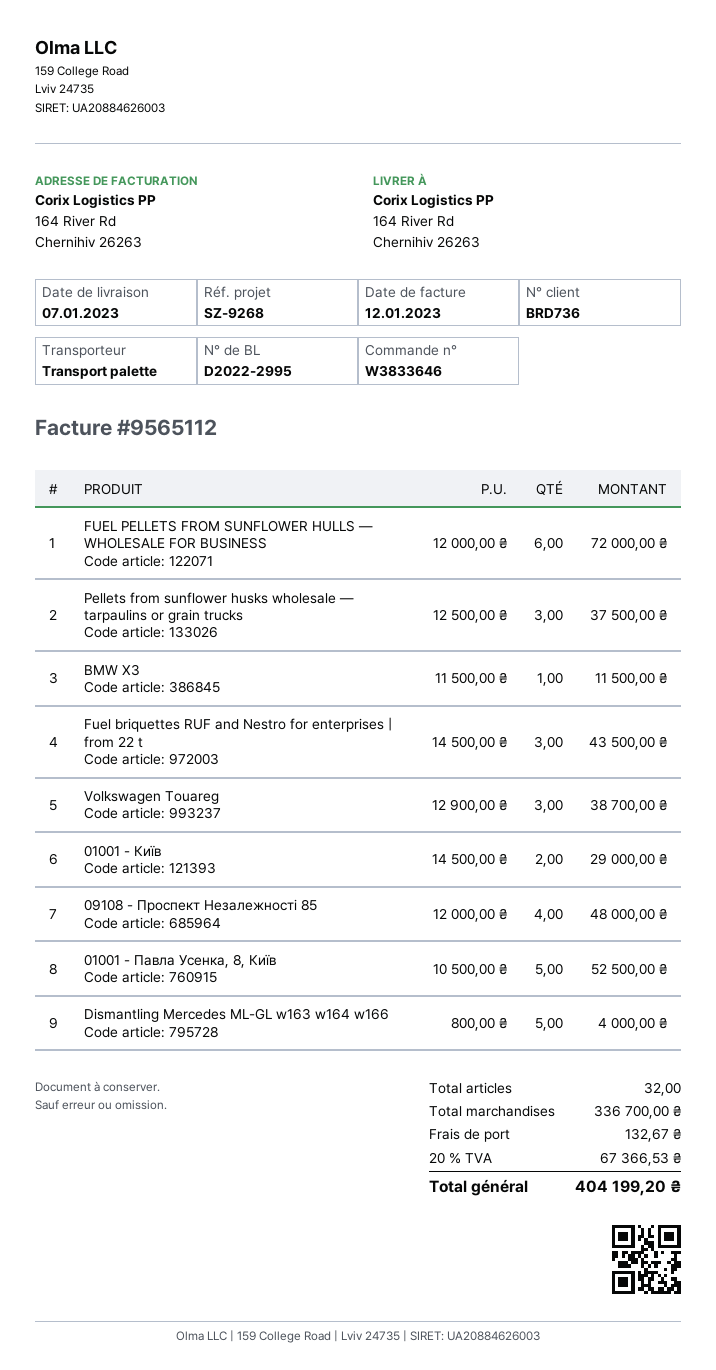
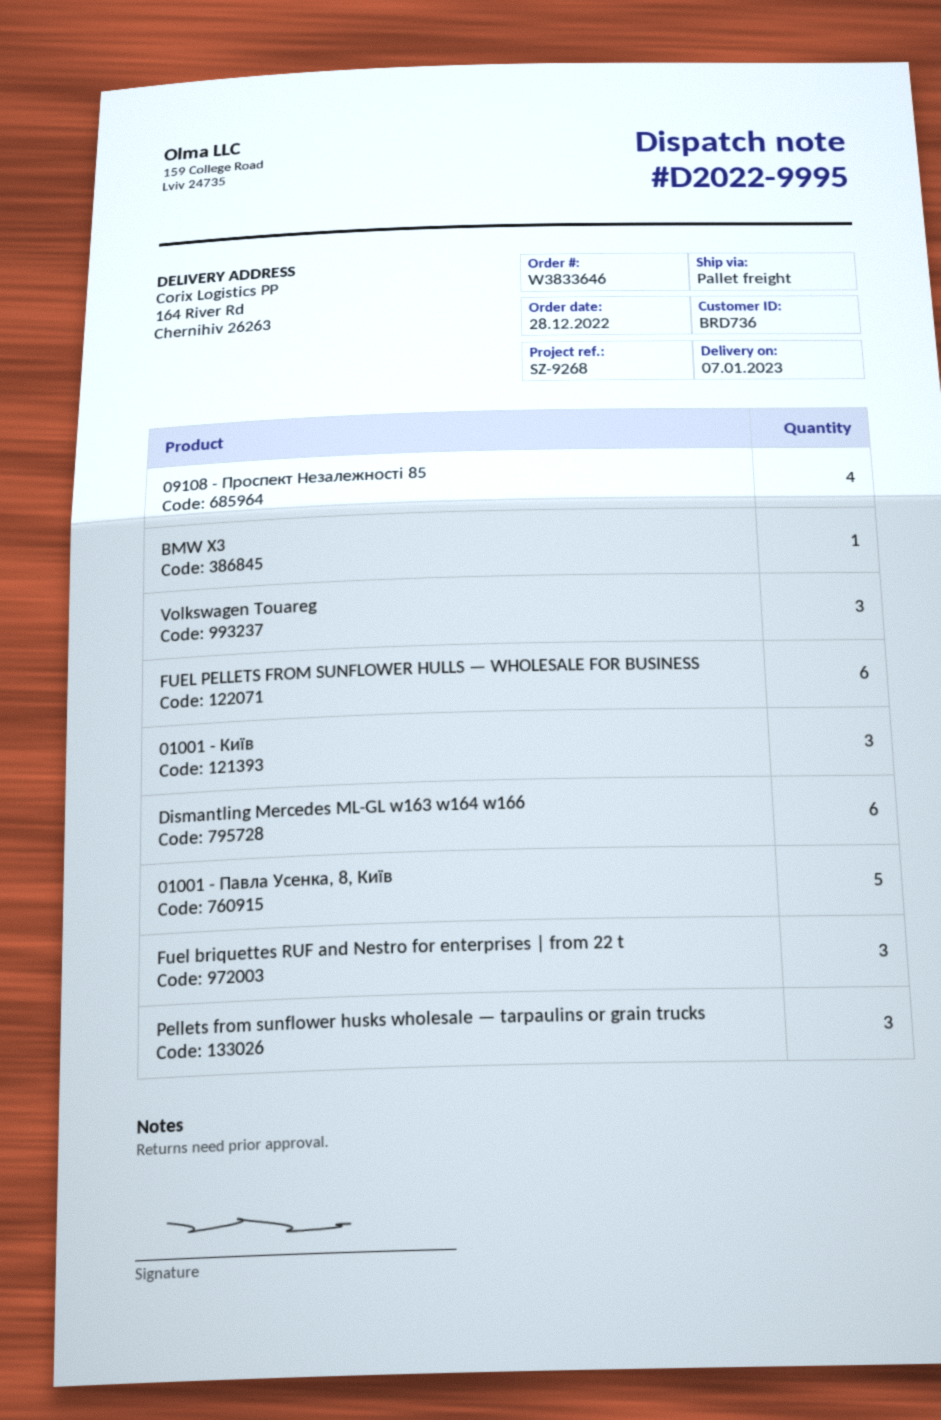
delivery note number: D2022-2995 -> D2022-9995
01001 - Київ: 2 -> 3
Dismantling Mercedes ML-GL w163 w164 w166: 5 -> 6

